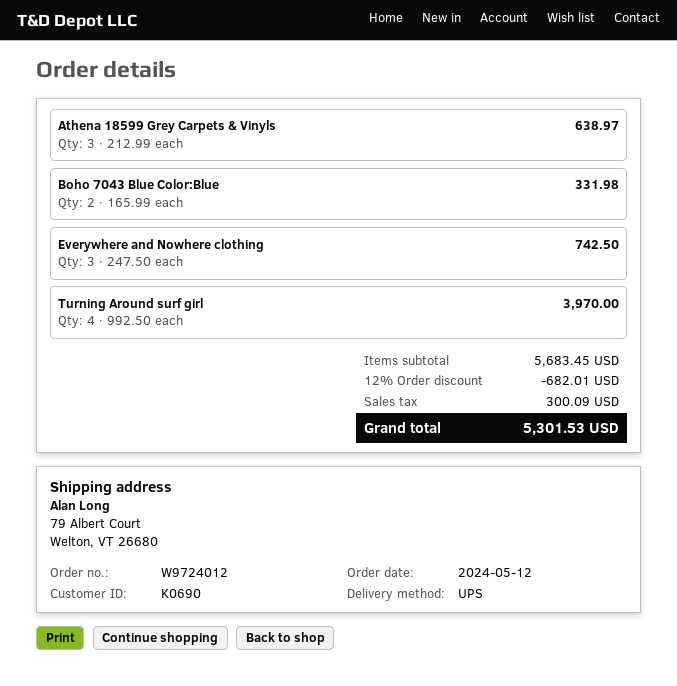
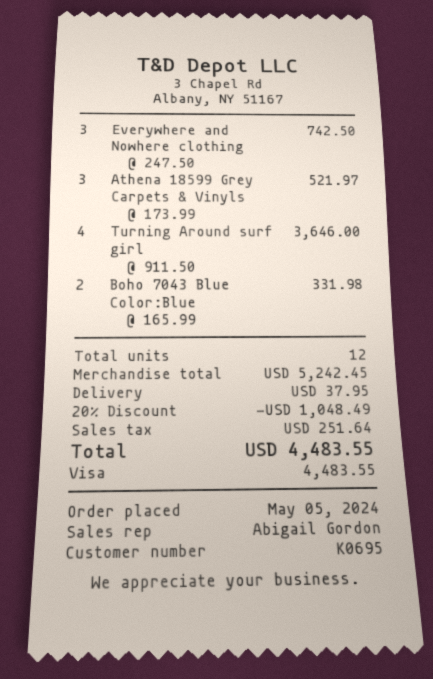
order date: 2024-05-12 -> 2024-05-05
customer number: K0690 -> K0695
Athena 18599 Grey Carpets & Vinyls: 3 x 212.99 = 638.97 -> 3 x 173.99 = 521.97
Turning Around surf girl: 4 x 992.50 = 3970.00 -> 4 x 911.50 = 3646.00
subtotal: 5683.45 -> 5242.45
discount: 12% = 682.01 -> 20% = 1048.49
shipping: none -> 37.95
tax: 300.09 -> 251.64
total: 5301.53 -> 4483.55

